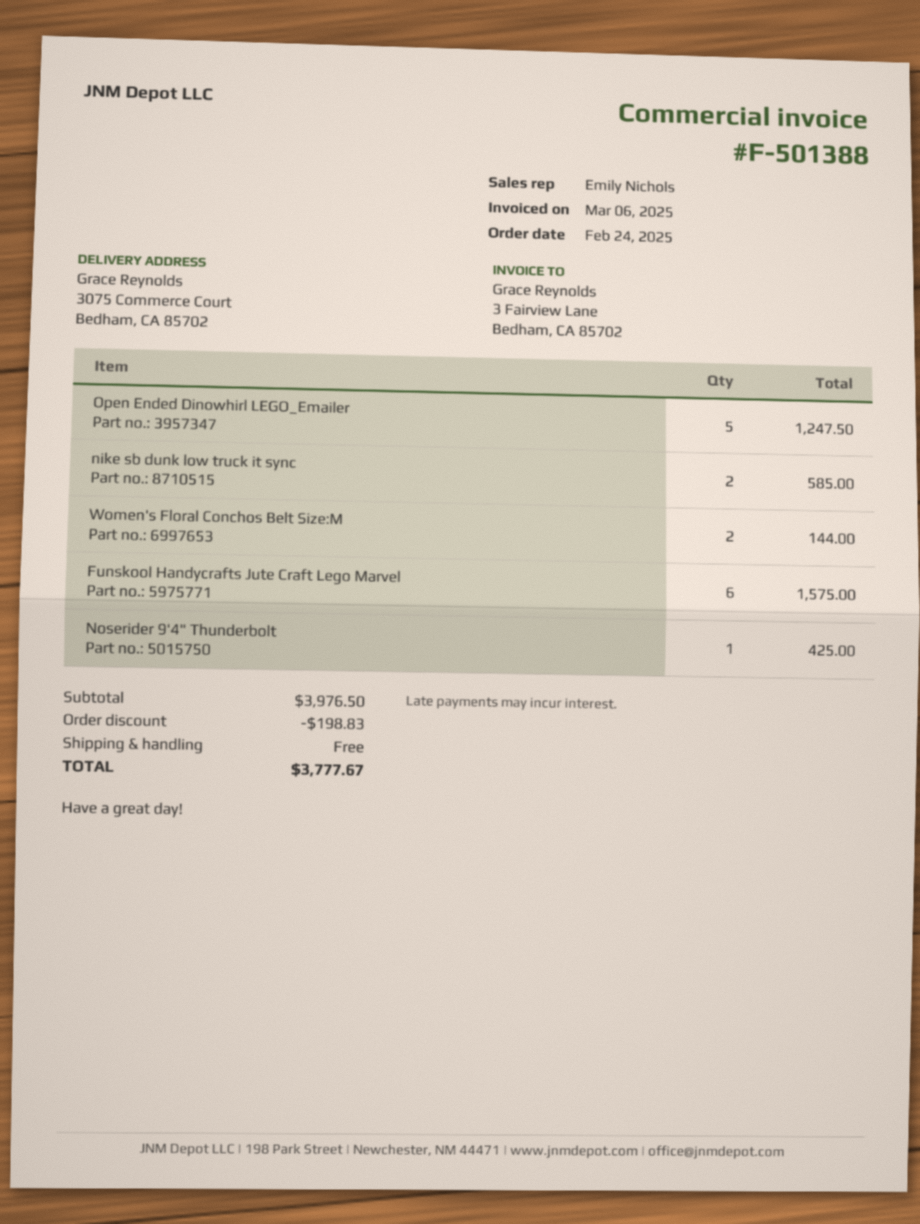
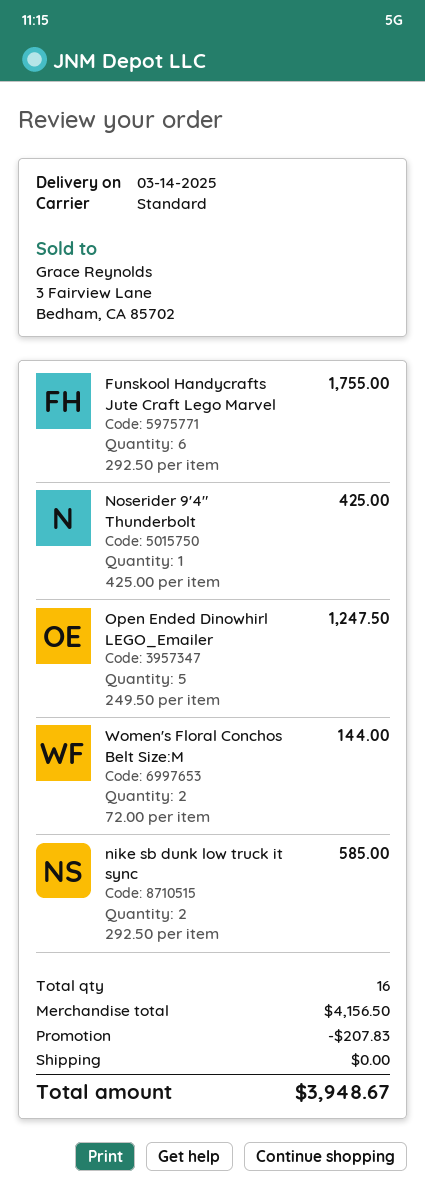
Funskool Handycrafts Jute Craft Lego Marvel: 6 for 1575.00 -> 6 for 1755.00
subtotal: 3976.50 -> 4156.50
discount: 198.83 -> 207.83
total: 3777.67 -> 3948.67

